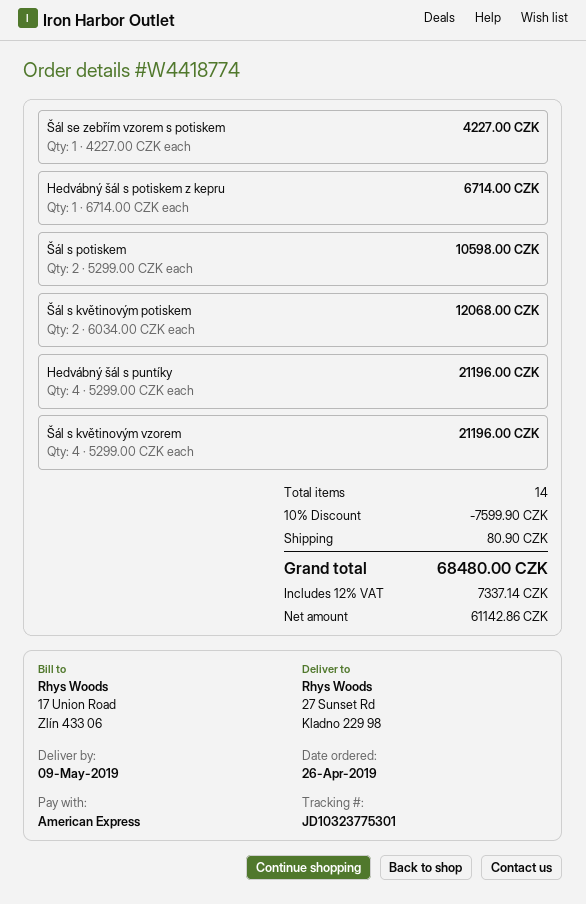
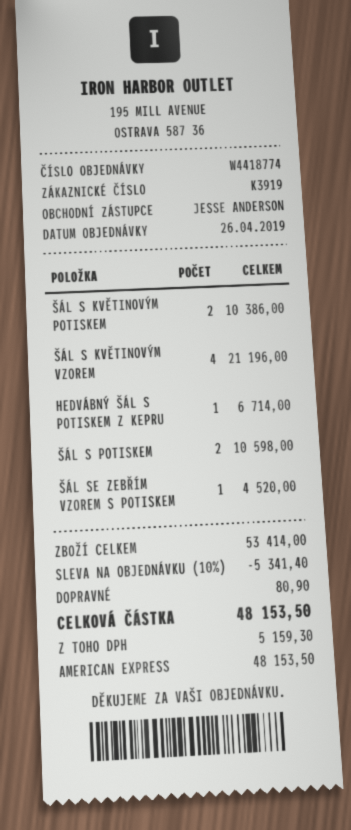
Šál se zebřím vzorem s potiskem: 1 for 4227.00 -> 1 for 4520.00
Šál s květinovým potiskem: 2 for 12068.00 -> 2 for 10386.00
Hedvábný šál s puntíky: 4 for 21196.00 -> none
discount: 10% = 7599.90 -> 10% = 5341.40
tax: 7337.14 -> 5159.30
total: 68480.00 -> 48153.50

